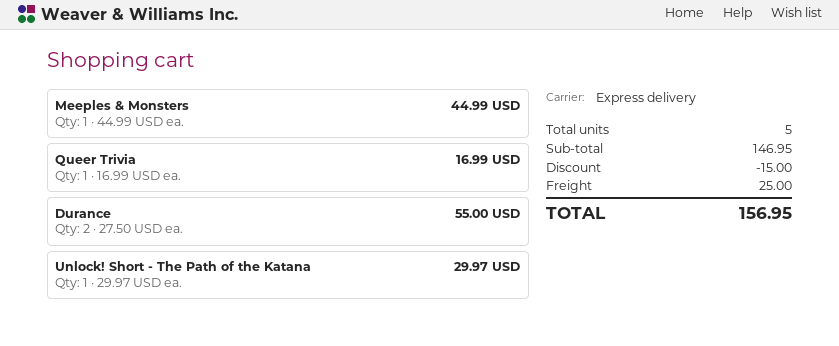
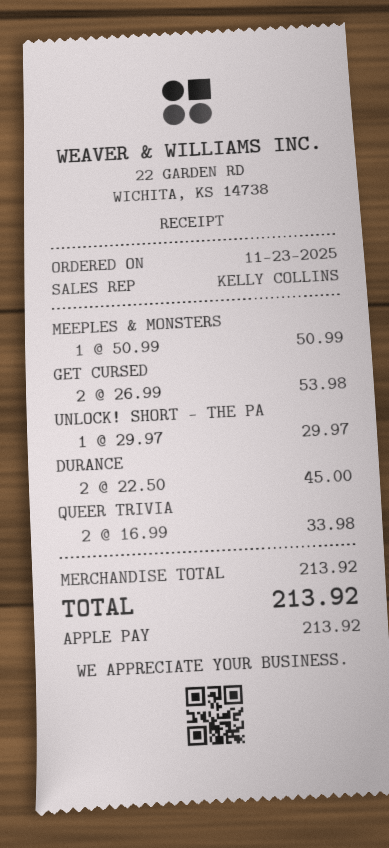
Meeples & Monsters: 1 x 44.99 = 44.99 -> 1 x 50.99 = 50.99
Queer Trivia: 1 x 16.99 = 16.99 -> 2 x 16.99 = 33.98
Durance: 2 x 27.50 = 55.00 -> 2 x 22.50 = 45.00
GET CURSED: none -> 2 x 26.99 = 53.98
subtotal: 146.95 -> 213.92
discount: 15.00 -> none
shipping: 25.00 -> none
total: 156.95 -> 213.92

